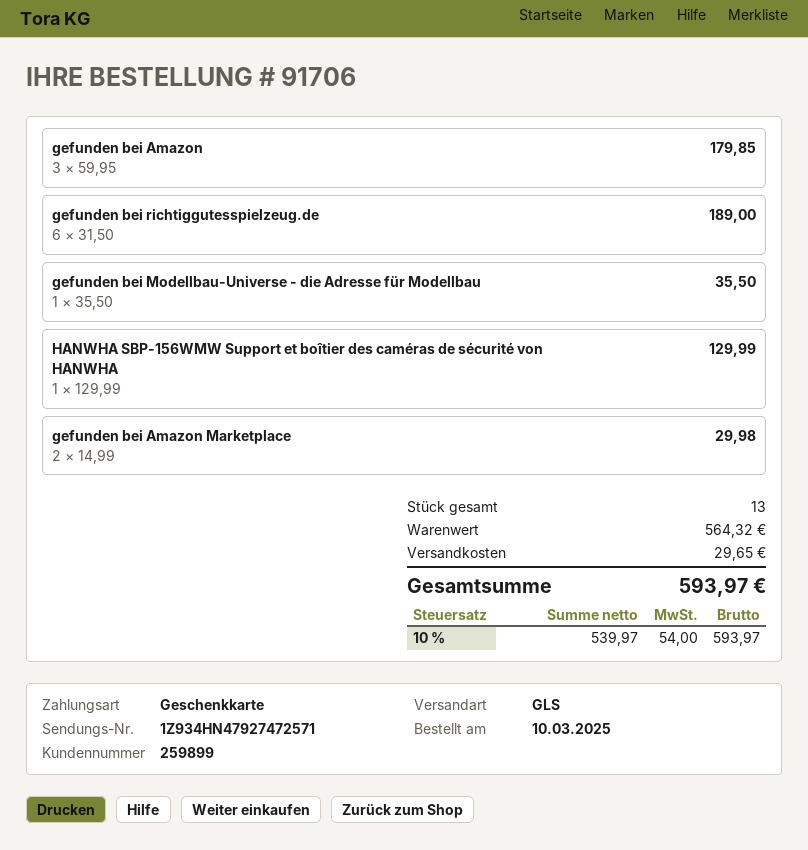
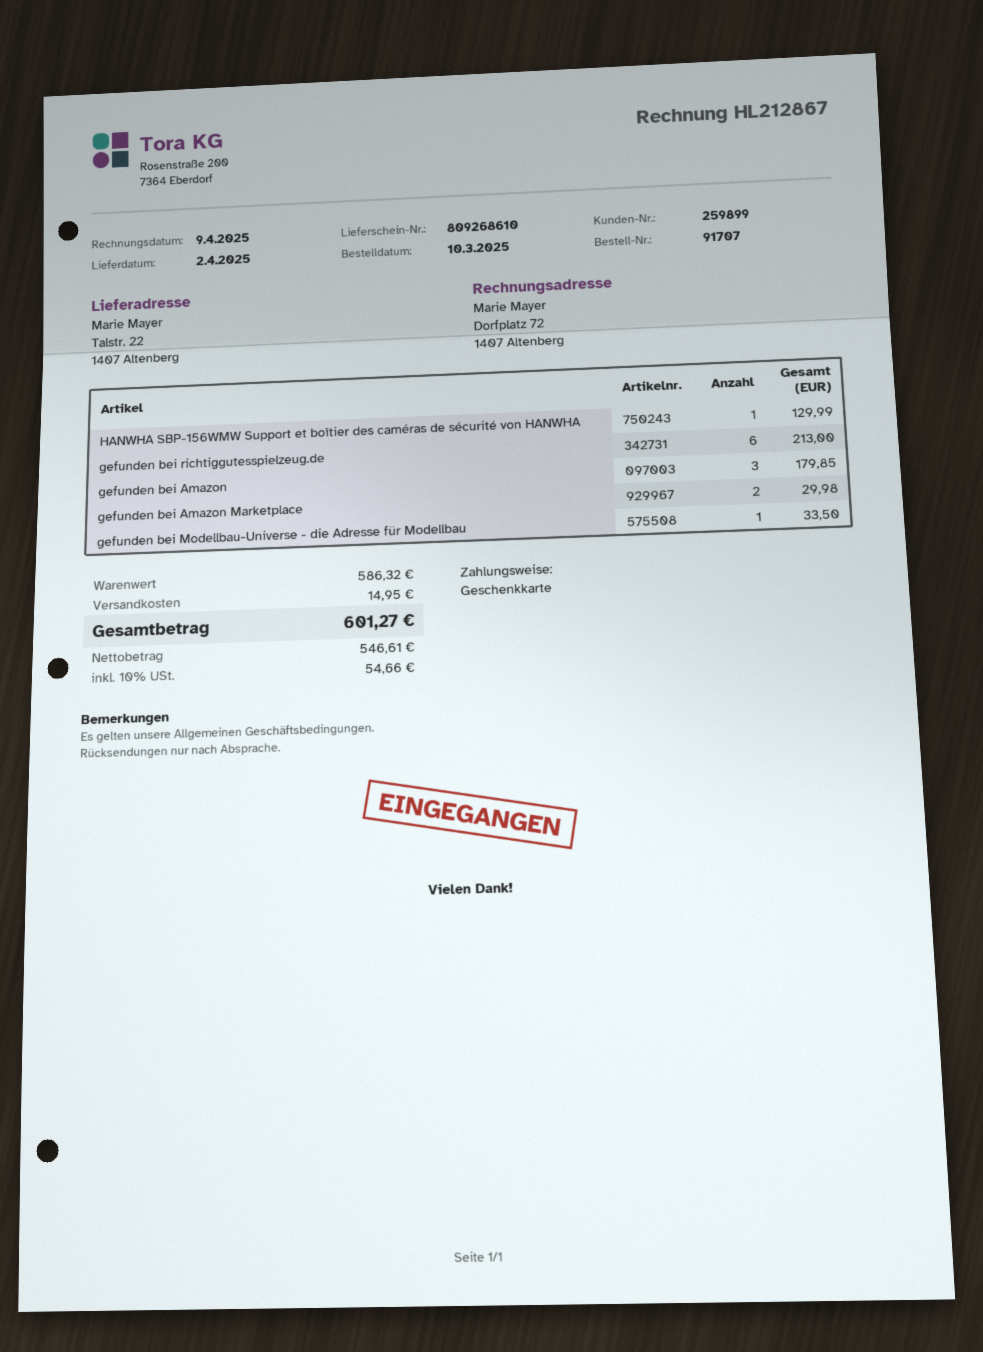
order number: 91706 -> 91707
gefunden bei richtiggutesspielzeug.de: 6 for 189.00 -> 6 for 213.00
gefunden bei Modellbau-Universe - die Adresse für Modellbau: 1 for 35.50 -> 1 for 33.50
subtotal: 564.32 -> 586.32
shipping: 29.65 -> 14.95
net: 539.97 -> 546.61
tax: 10% = 54.00 -> 10% = 54.66
total: 593.97 -> 601.27

